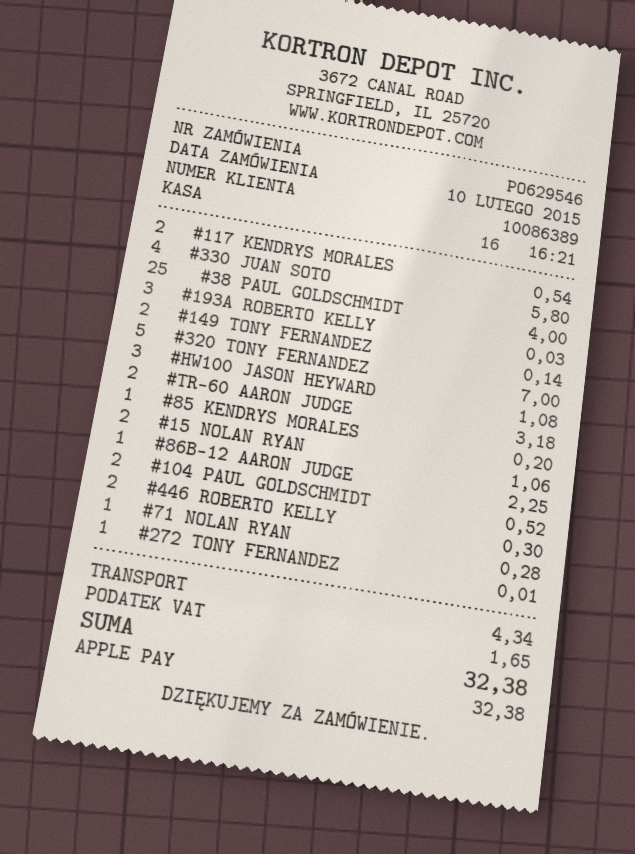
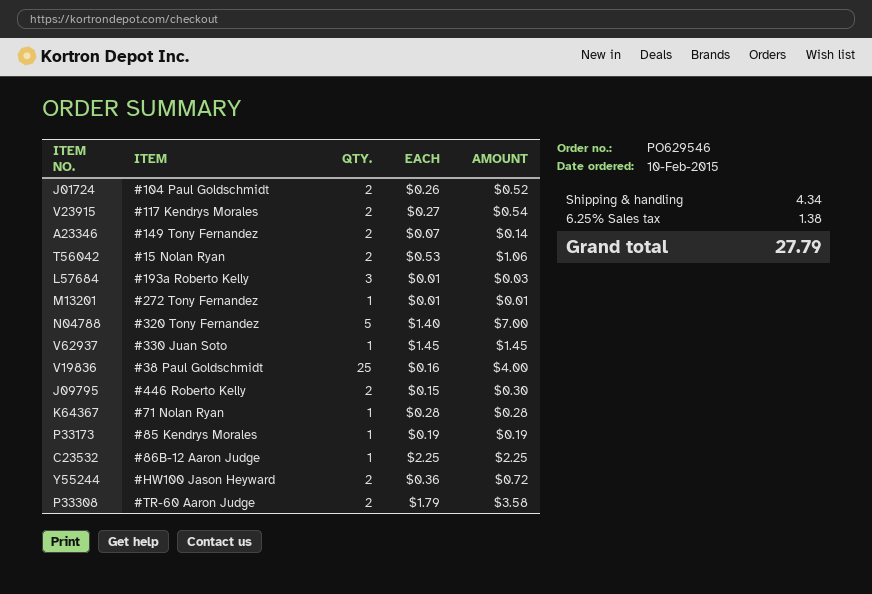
#330 JUAN SOTO: 4 for 5.80 -> 1 for 1.45
#HW100 JASON HEYWARD: 3 for 1.08 -> 2 for 0.72
#TR-60 AARON JUDGE: 2 for 3.18 -> 2 for 3.58
#85 KENDRYS MORALES: 1 for 0.20 -> 1 for 0.19
tax: 1.65 -> 1.38
total: 32.38 -> 27.79

